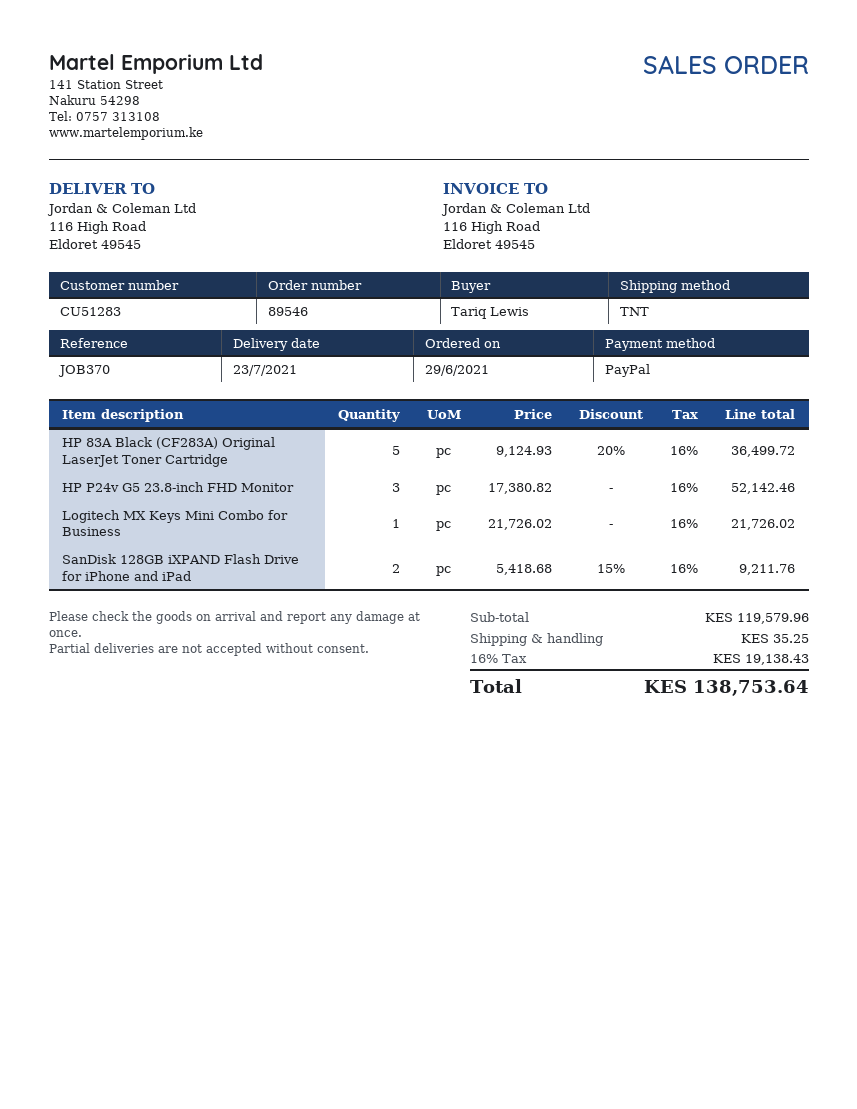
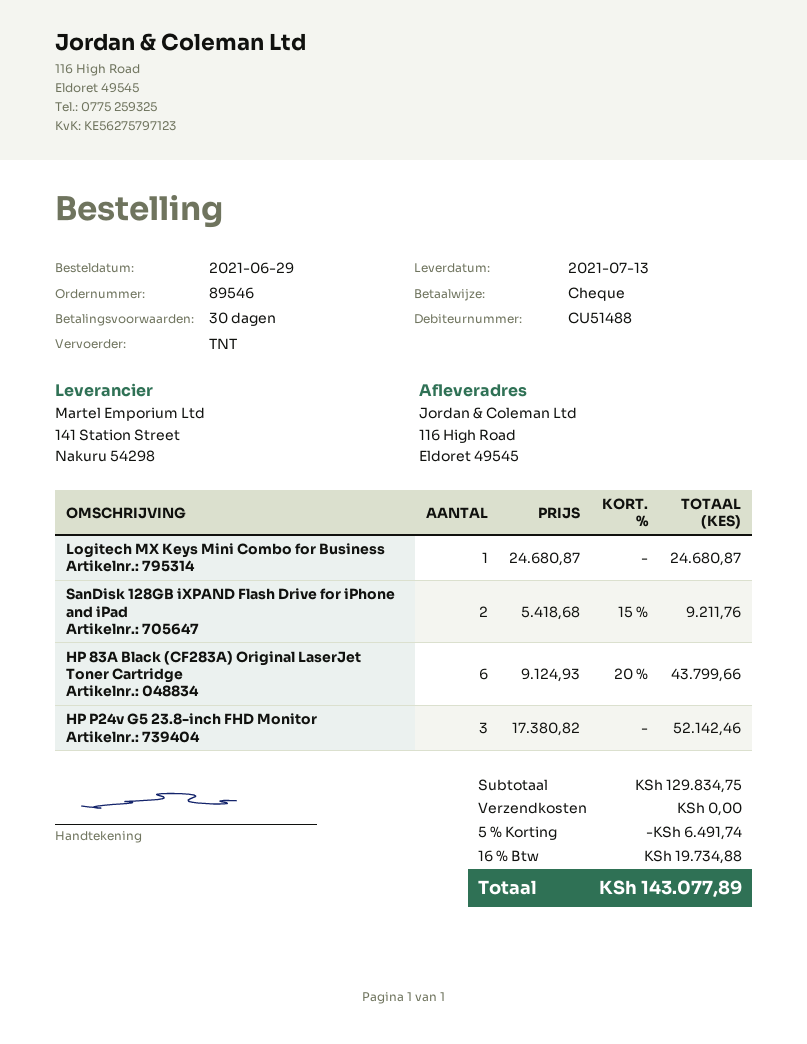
delivery date: 2021-07-23 -> 2021-07-13
customer number: CU51283 -> CU51488
payment method: PayPal -> cheque
HP 83A Black (CF283A) Original LaserJet Toner Cartridge: 5 x 9124.93 - 20% = 36499.72 -> 6 x 9124.93 - 20% = 43799.66
Logitech MX Keys Mini Combo for Business: 1 x 21726.02 = 21726.02 -> 1 x 24680.87 = 24680.87
subtotal: 119579.96 -> 129834.75
discount: none -> 5% = 6491.74
shipping: 35.25 -> 0.00
tax: 16% = 19138.43 -> 16% = 19734.88
total: 138753.64 -> 143077.89

